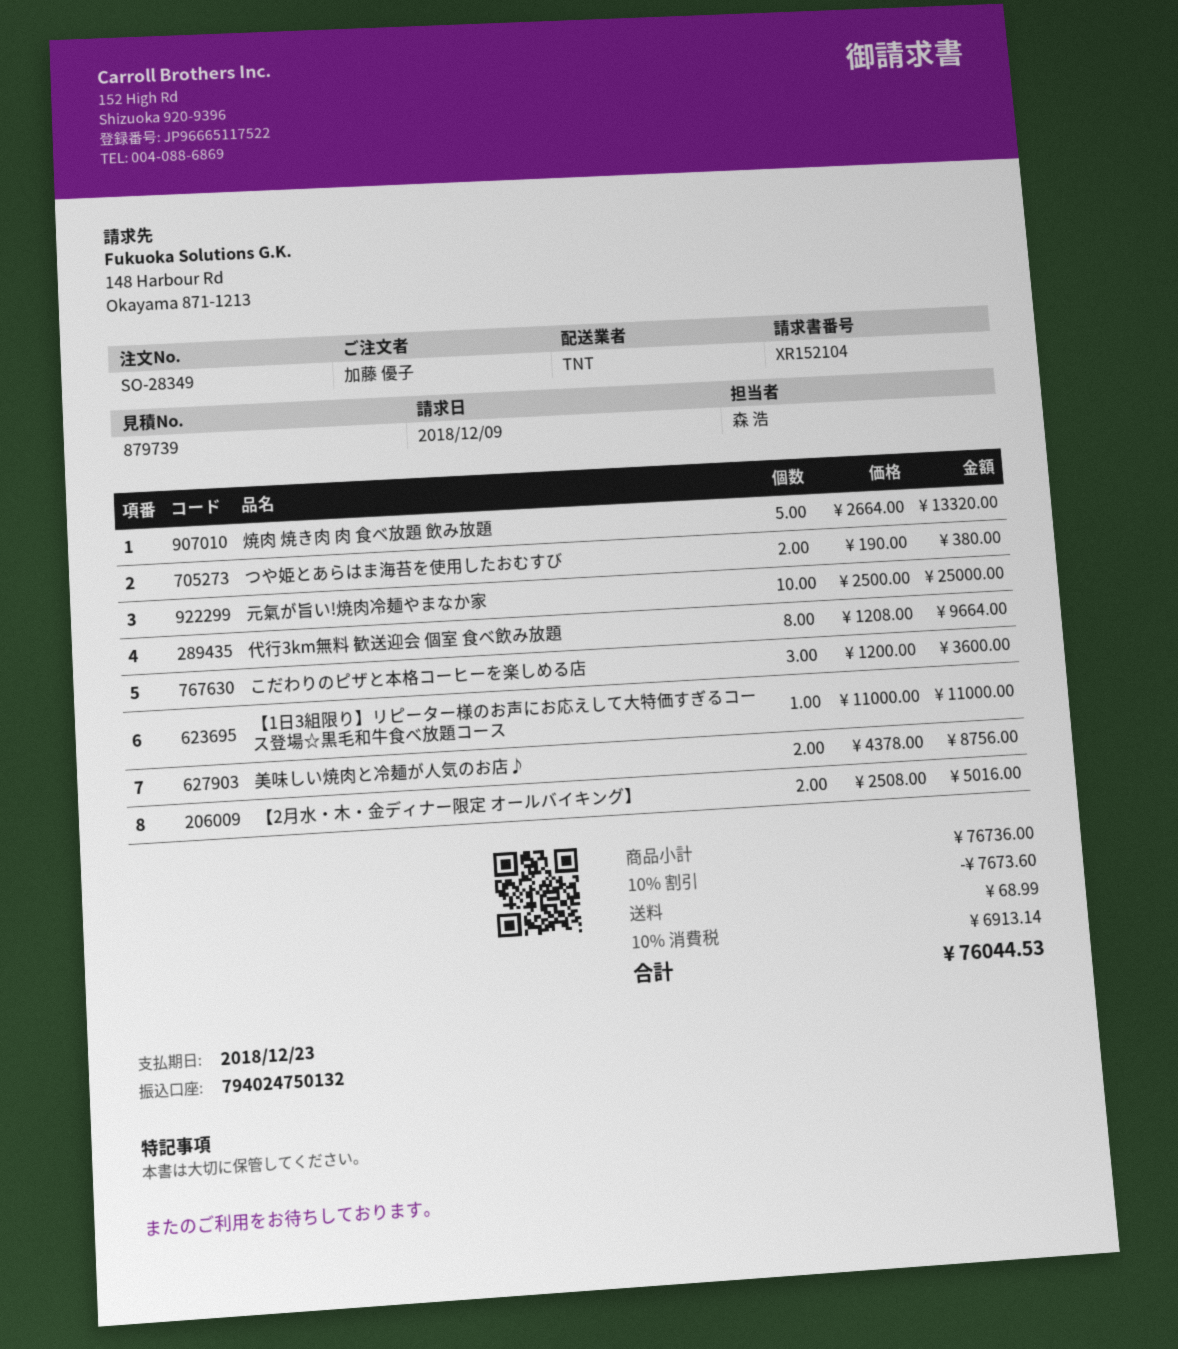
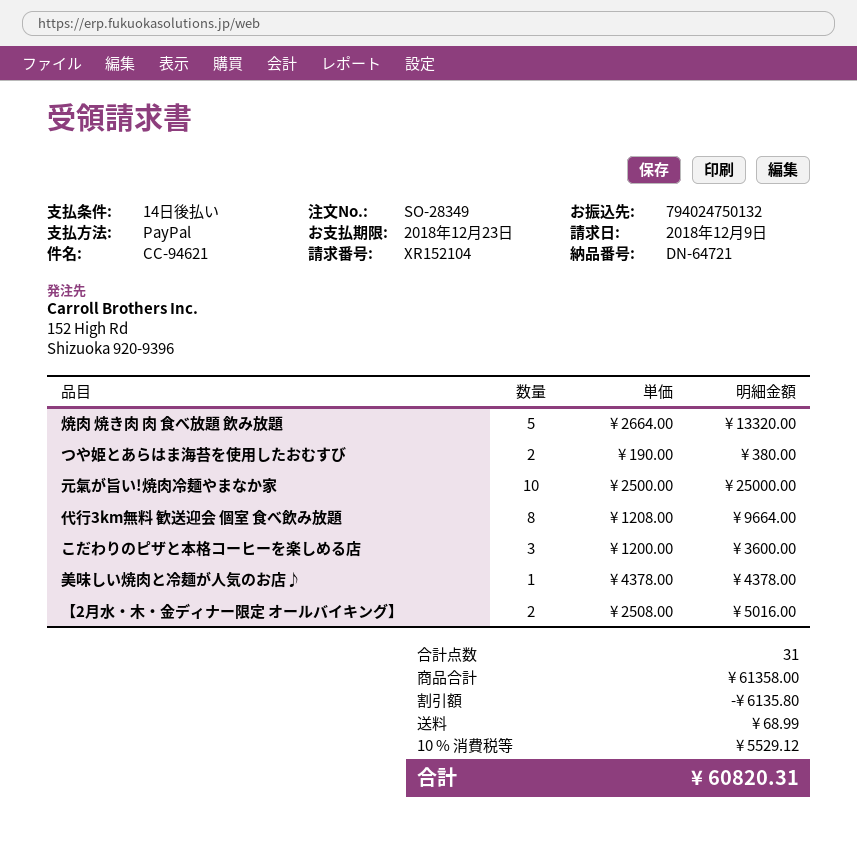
【1日3組限り】リピーター様のお声にお応えして大特価すぎるコース登場☆黒毛和牛食べ放題コース: 1 x 11000.00 = 11000.00 -> none
美味しい焼肉と冷麺が人気のお店♪: 2 x 4378.00 = 8756.00 -> 1 x 4378.00 = 4378.00
subtotal: 76736.00 -> 61358.00
discount: 7673.60 -> 6135.80
tax: 10% = 6913.14 -> 10% = 5529.12
total: 76044.53 -> 60820.31

